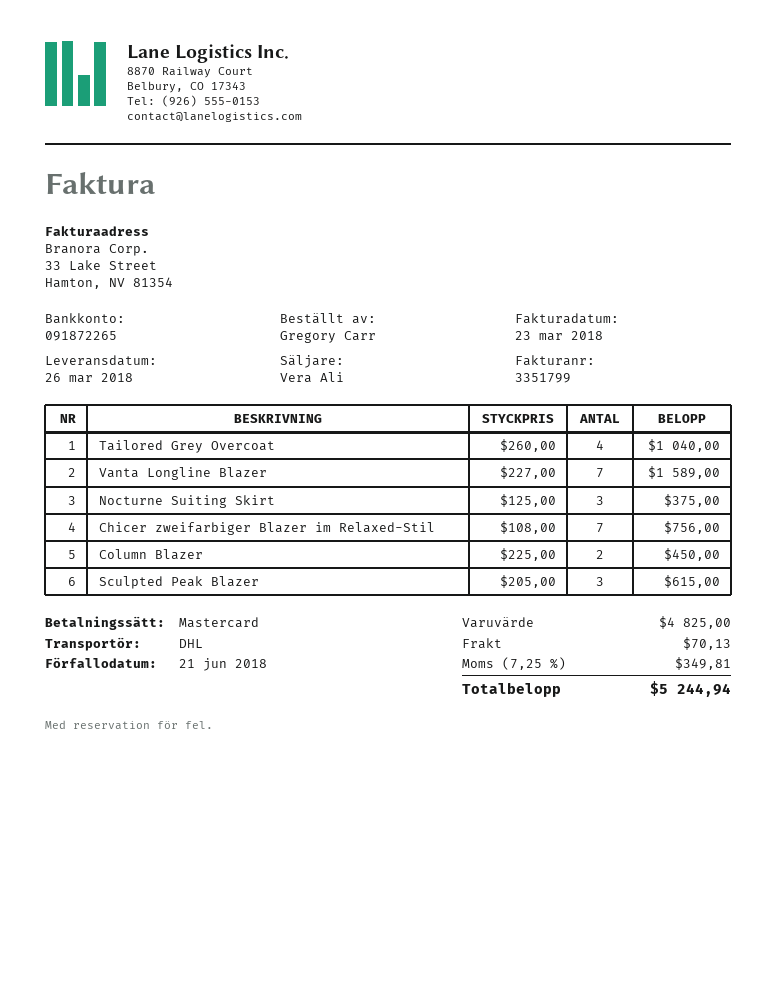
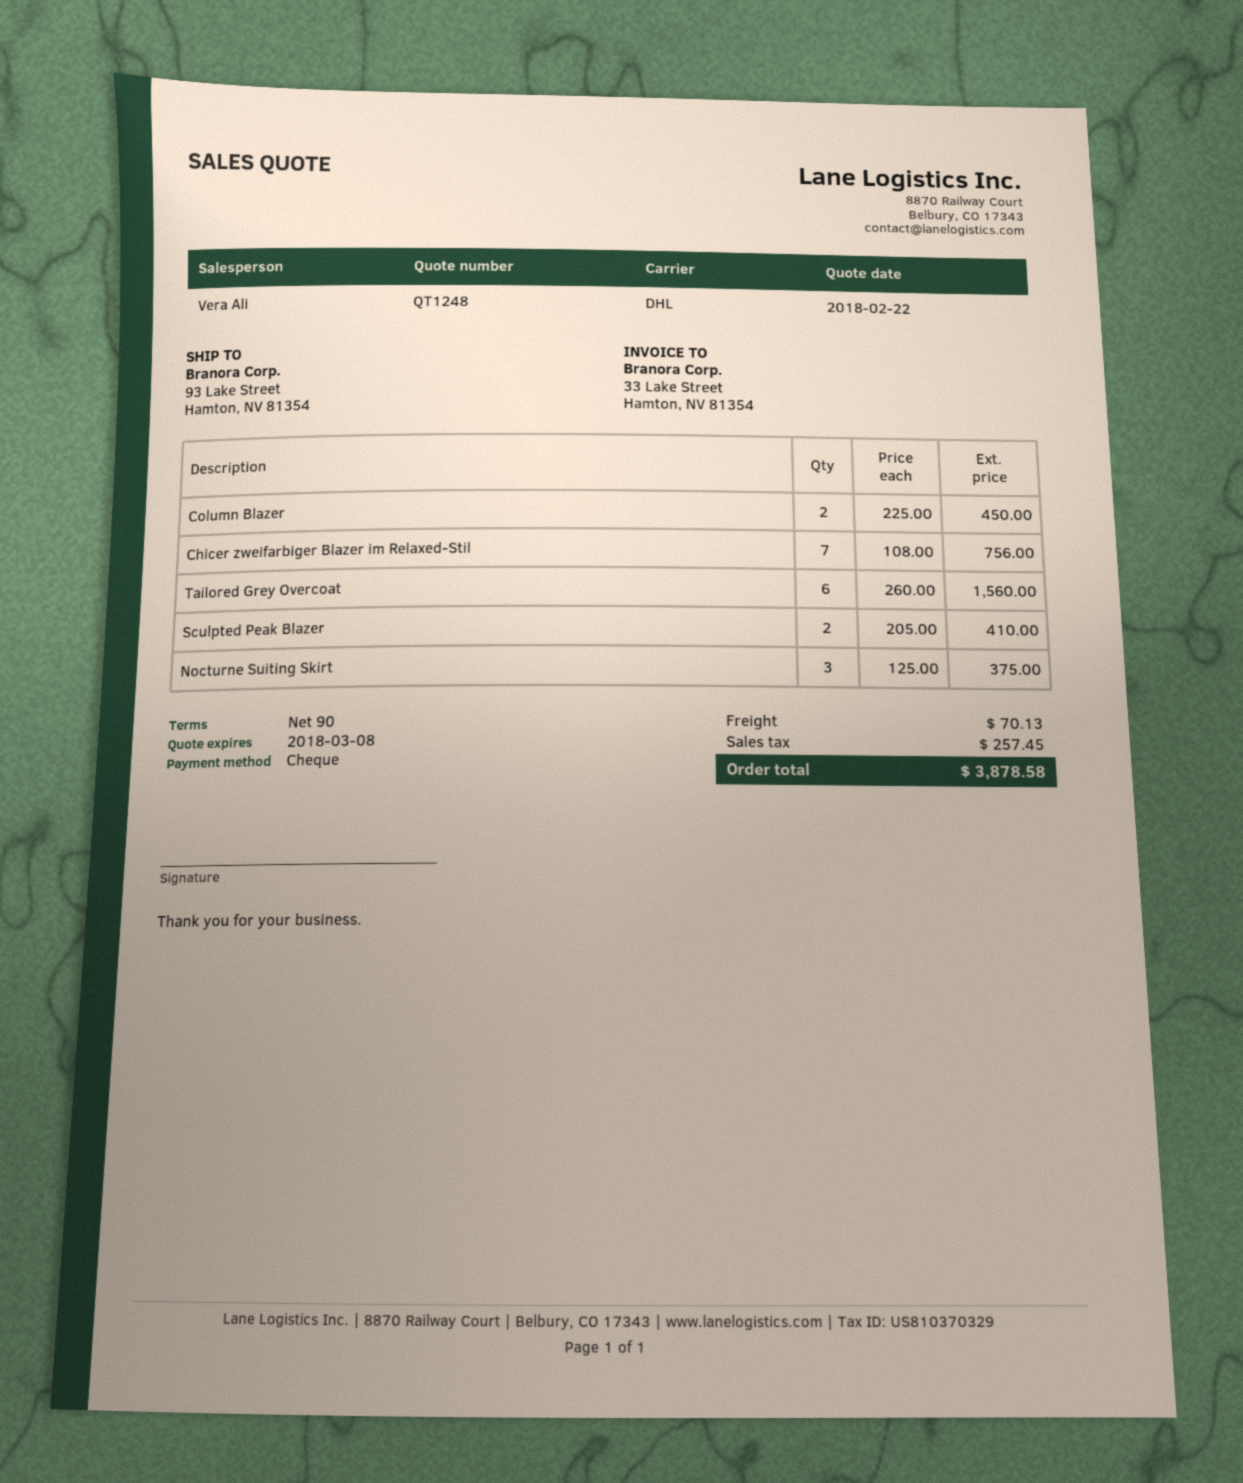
payment method: Mastercard -> cheque
Tailored Grey Overcoat: 4 x 260.00 = 1040.00 -> 6 x 260.00 = 1560.00
Vanta Longline Blazer: 7 x 227.00 = 1589.00 -> none
Sculpted Peak Blazer: 3 x 205.00 = 615.00 -> 2 x 205.00 = 410.00
tax: 349.81 -> 257.45
total: 5244.94 -> 3878.58

